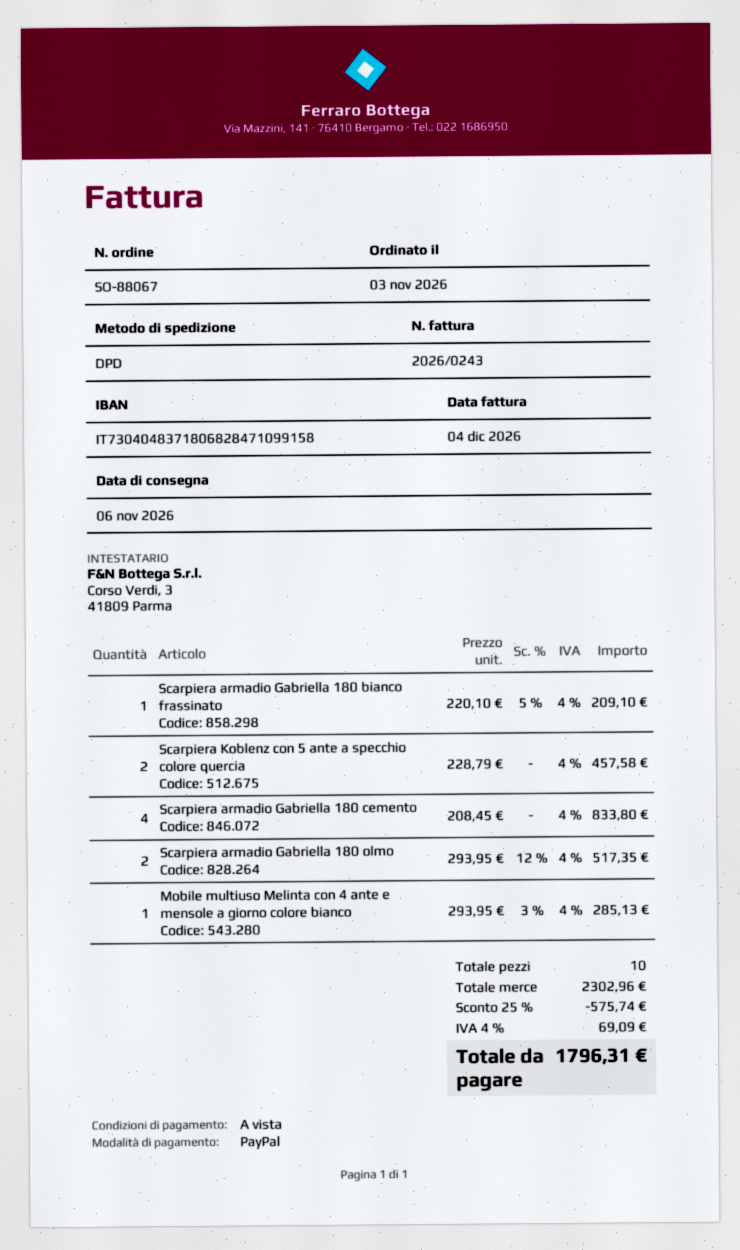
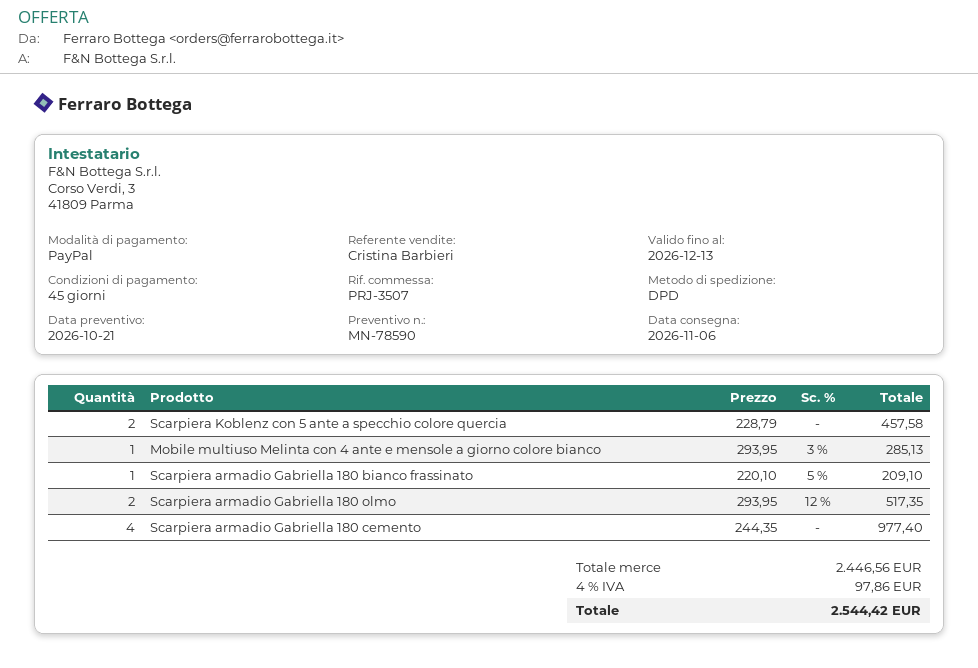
payment terms: on receipt -> 45 days
Scarpiera armadio Gabriella 180 cemento: 4 x 208.45 = 833.80 -> 4 x 244.35 = 977.40
subtotal: 2302.96 -> 2446.56
discount: 25% = 575.74 -> none
tax: 4% = 69.09 -> 4% = 97.86
total: 1796.31 -> 2544.42

